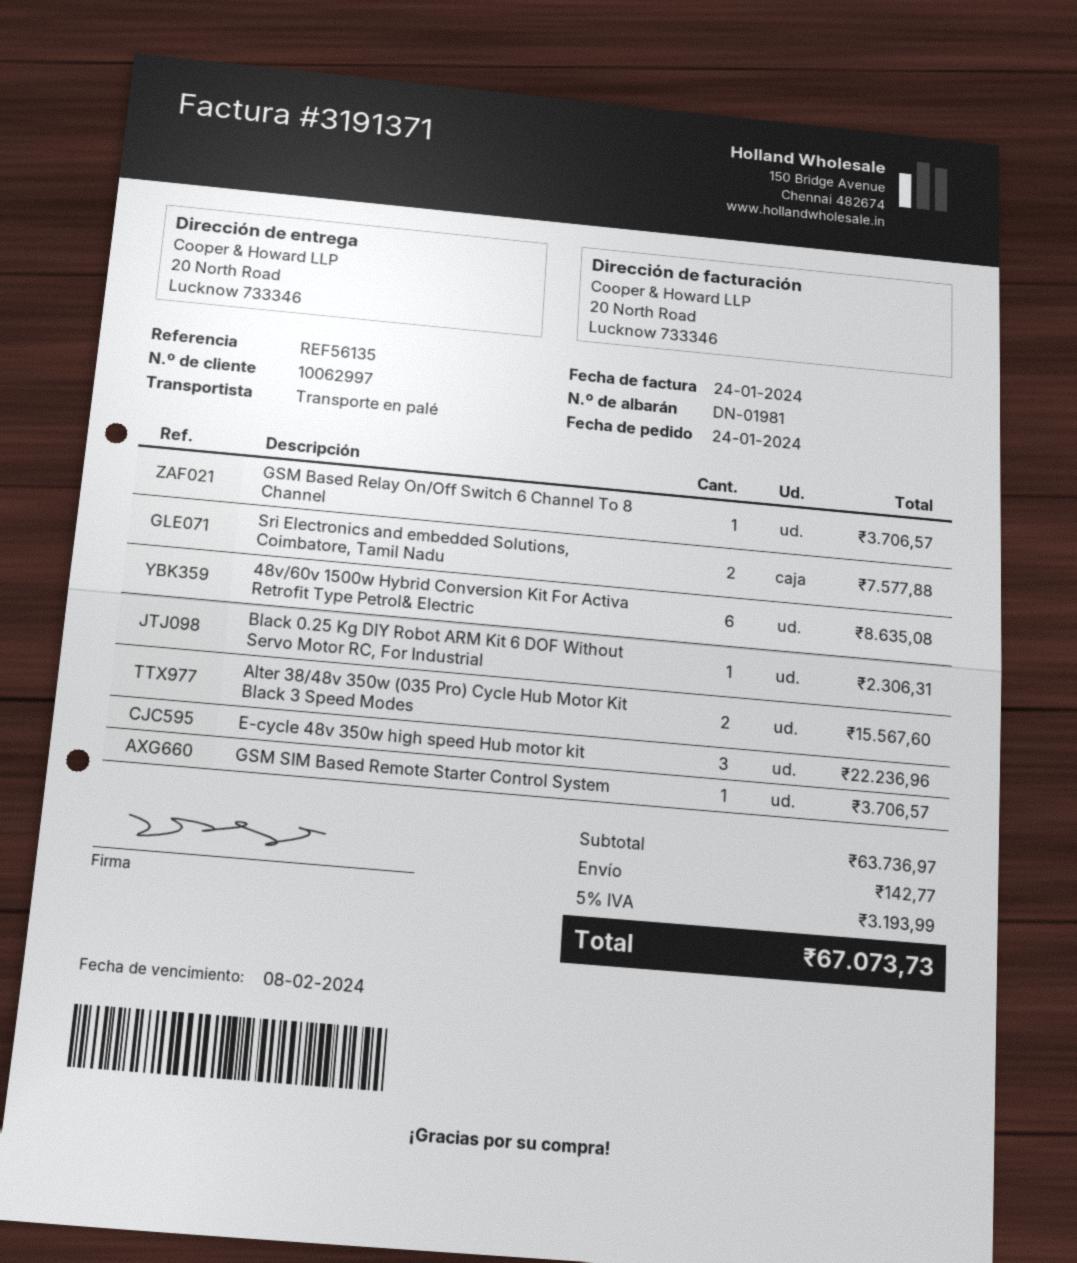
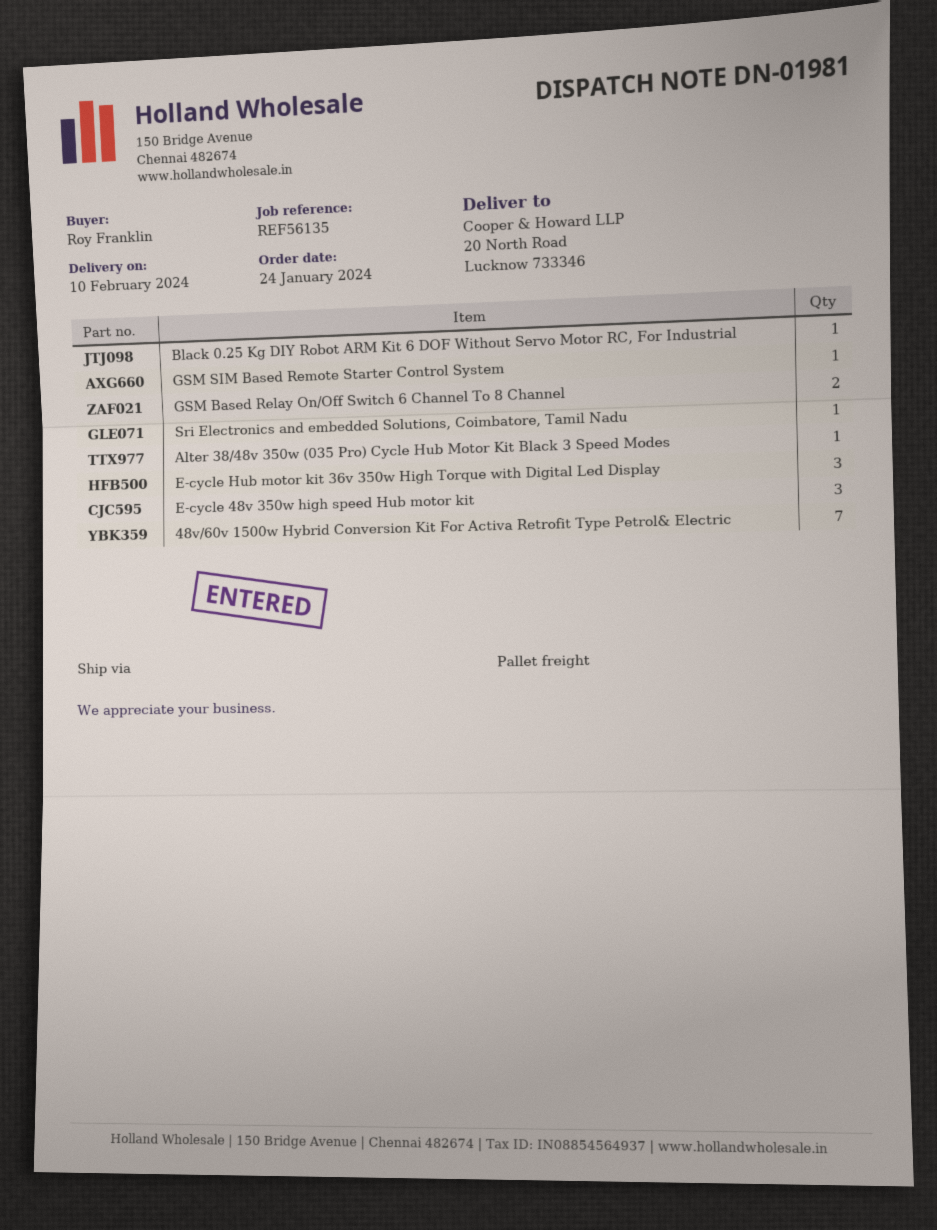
GSM Based Relay On/Off Switch 6 Channel To 8 Channel: 1 -> 2
Sri Electronics and embedded Solutions, Coimbatore, Tamil Nadu: 2 -> 1
48v/60v 1500w Hybrid Conversion Kit For Activa Retrofit Type Petrol& Electric: 6 -> 7
Alter 38/48v 350w (035 Pro) Cycle Hub Motor Kit Black 3 Speed Modes: 2 -> 1
E-cycle Hub motor kit 36v 350w High Torque with Digital Led Display: none -> 3

